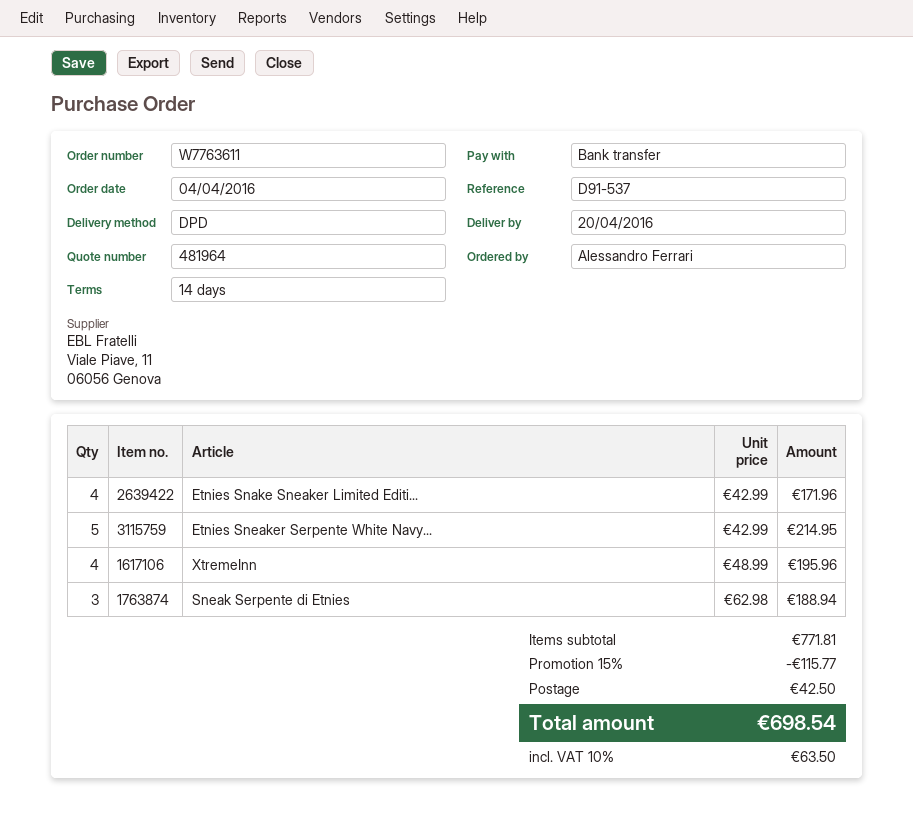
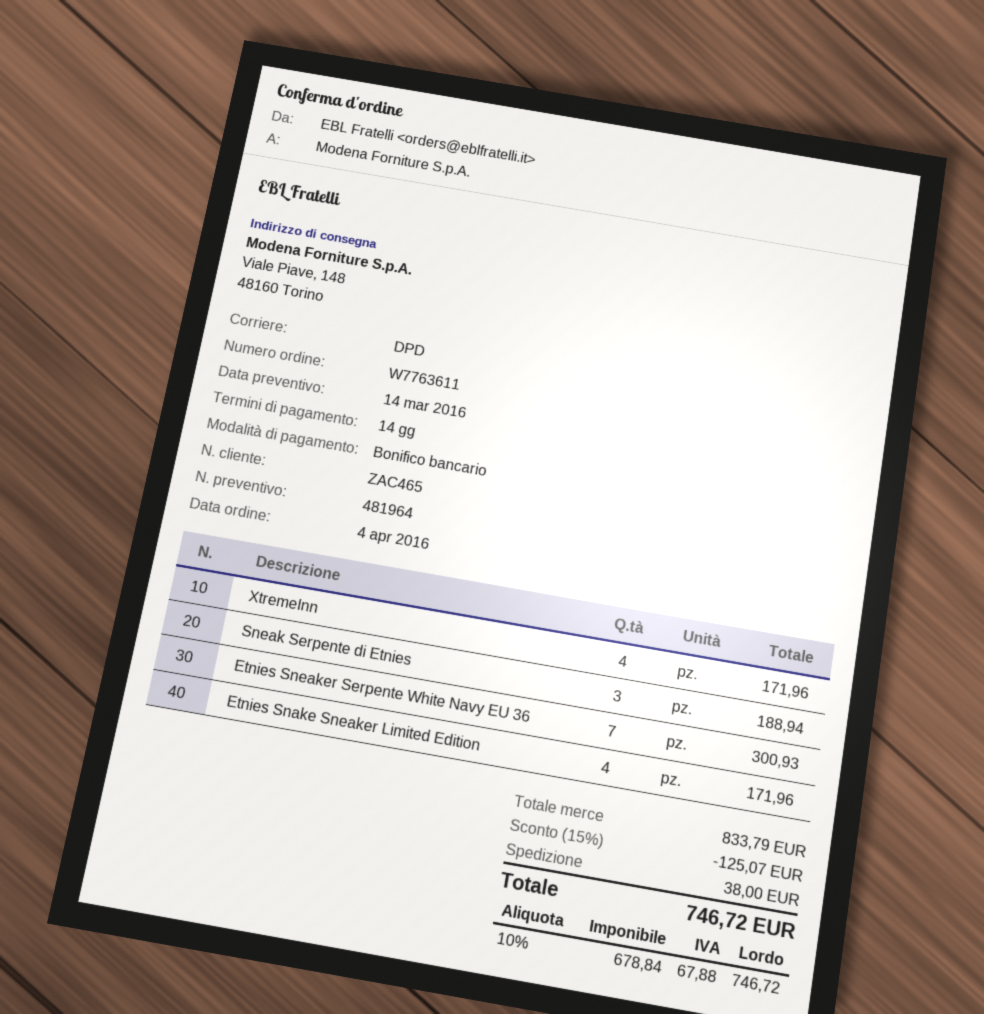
Etnies Sneaker Serpente White Navy...: 5 for 214.95 -> 7 for 300.93
XtremeInn: 4 for 195.96 -> 4 for 171.96
subtotal: 771.81 -> 833.79
discount: 15% = 115.77 -> 15% = 125.07
shipping: 42.50 -> 38.00
tax: 10% = 63.50 -> 10% = 67.88
total: 698.54 -> 746.72

